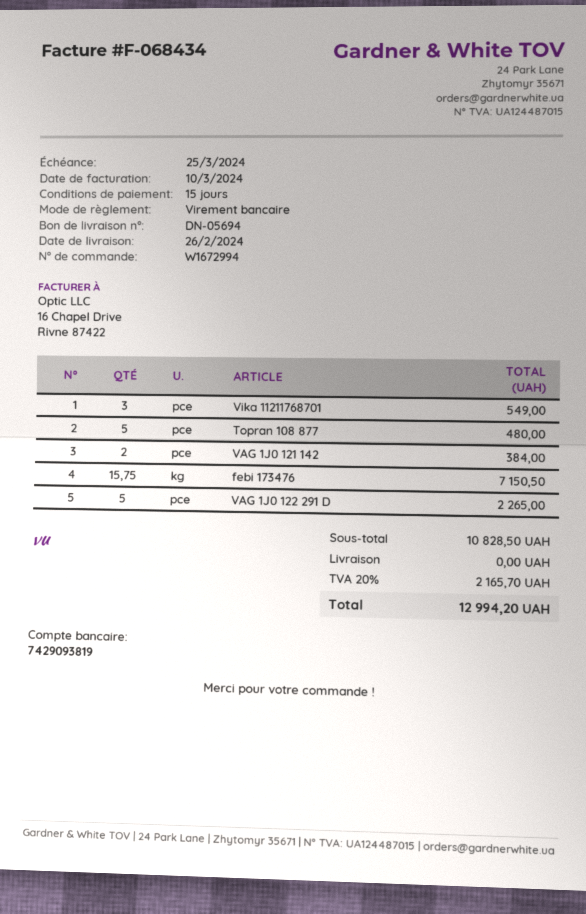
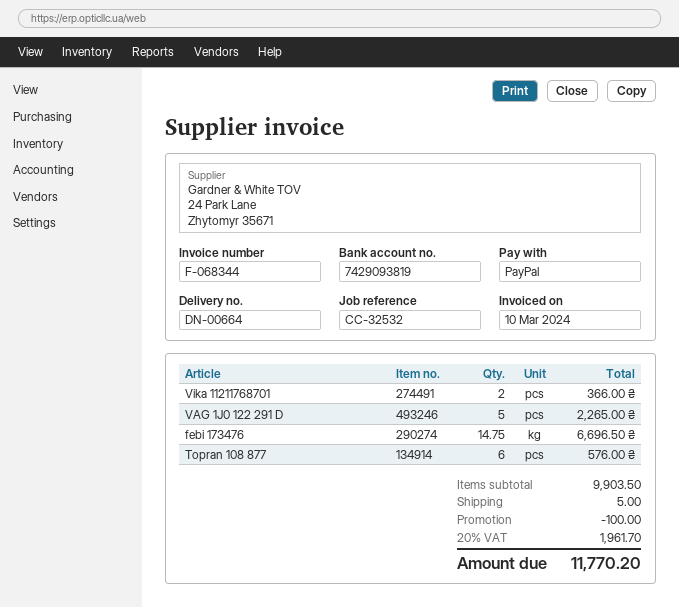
delivery note number: DN-05694 -> DN-00664
invoice number: F-068434 -> F-068344
payment method: bank transfer -> PayPal
Vika 11211768701: 3 for 549.00 -> 2 for 366.00
Topran 108 877: 5 for 480.00 -> 6 for 576.00
VAG 1J0 121 142: 2 for 384.00 -> none
febi 173476: 15.75 for 7150.50 -> 14.75 for 6696.50
subtotal: 10828.50 -> 9903.50
discount: none -> 100.00
shipping: 0.00 -> 5.00
tax: 20% = 2165.70 -> 20% = 1961.70
total: 12994.20 -> 11770.20

